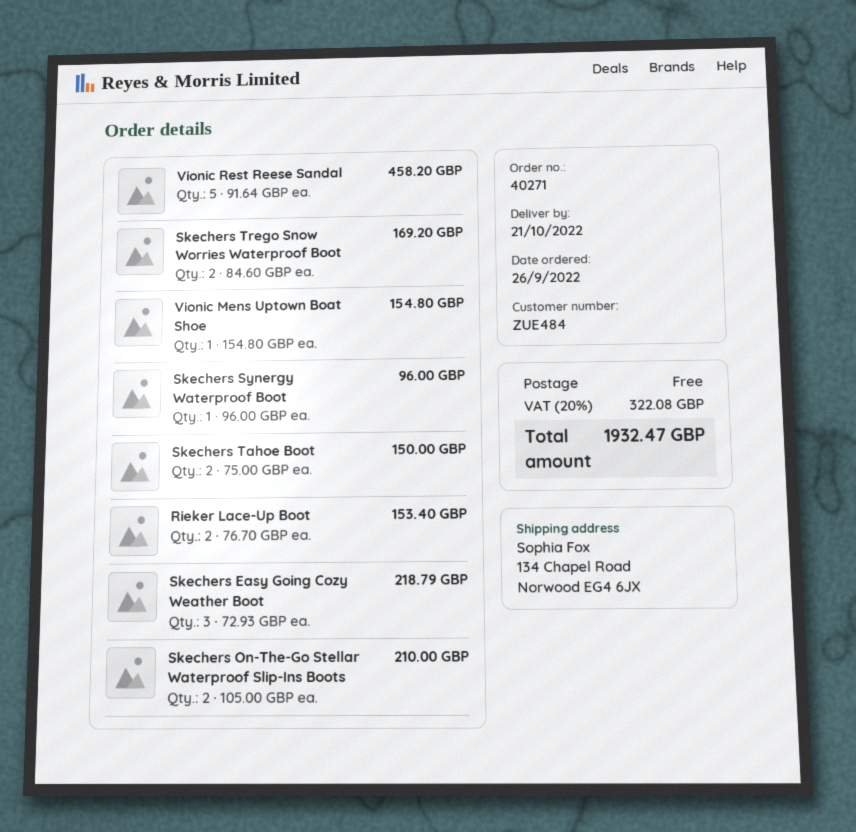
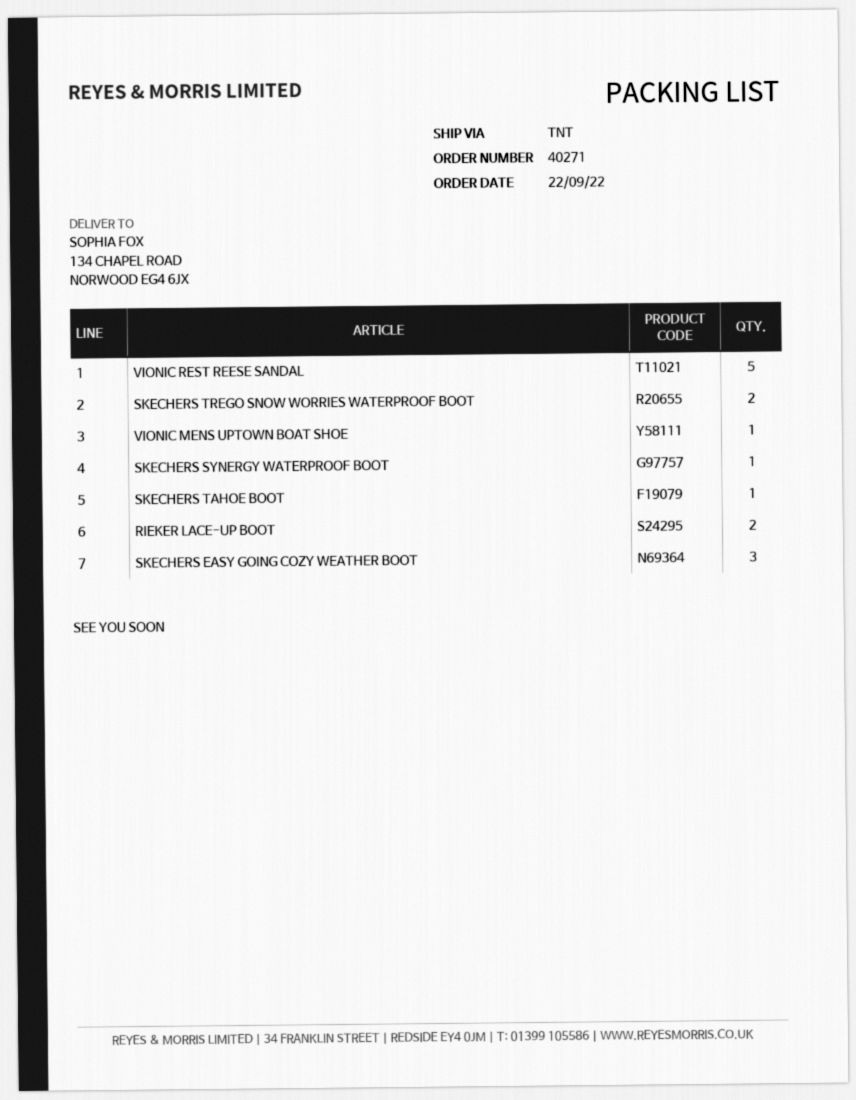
order date: 2022-09-26 -> 2022-09-22
Skechers Tahoe Boot: 2 -> 1
Skechers On-The-Go Stellar Waterproof Slip-Ins Boots: 2 -> none

